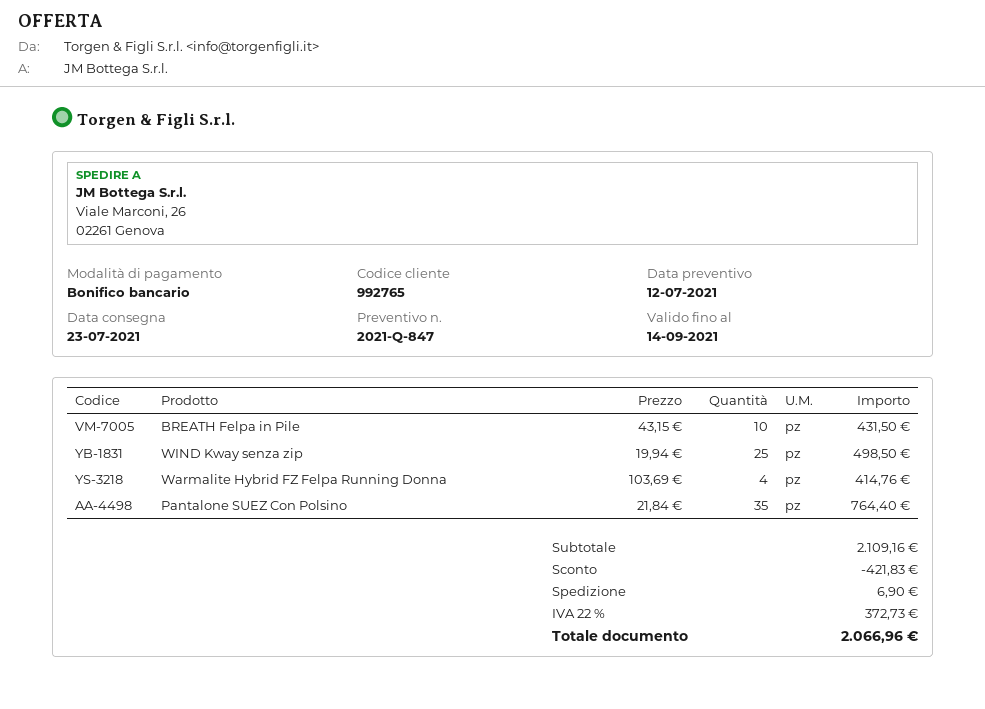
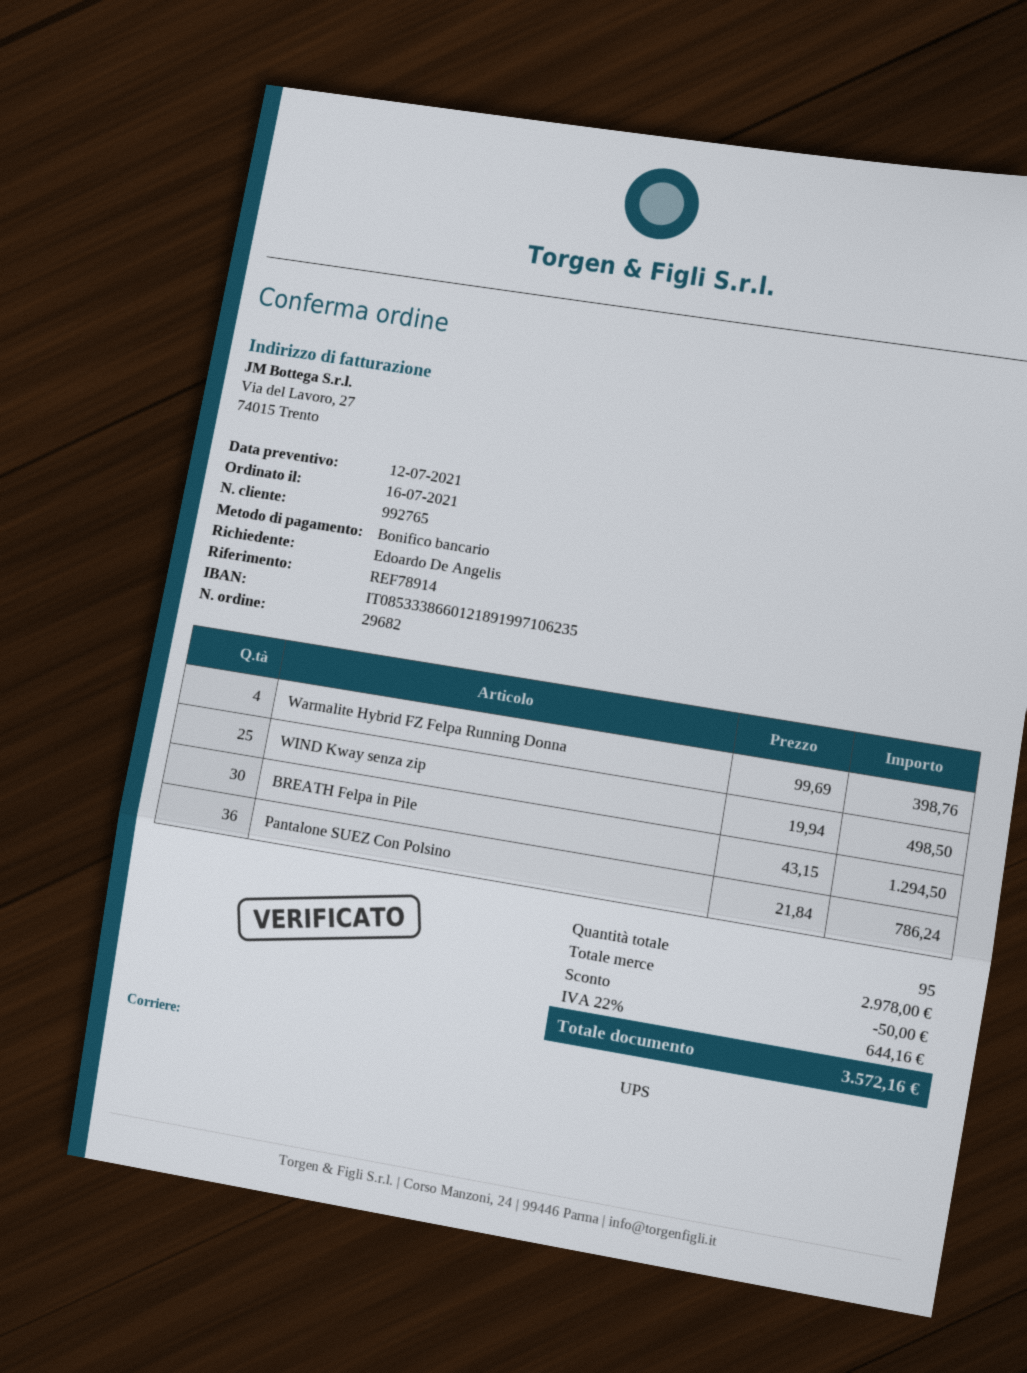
BREATH Felpa in Pile: 10 x 43.15 = 431.50 -> 30 x 43.15 = 1294.50
Warmalite Hybrid FZ Felpa Running Donna: 4 x 103.69 = 414.76 -> 4 x 99.69 = 398.76
Pantalone SUEZ Con Polsino: 35 x 21.84 = 764.40 -> 36 x 21.84 = 786.24
subtotal: 2109.16 -> 2978.00
discount: 421.83 -> 50.00
shipping: 6.90 -> none
tax: 22% = 372.73 -> 22% = 644.16
total: 2066.96 -> 3572.16

